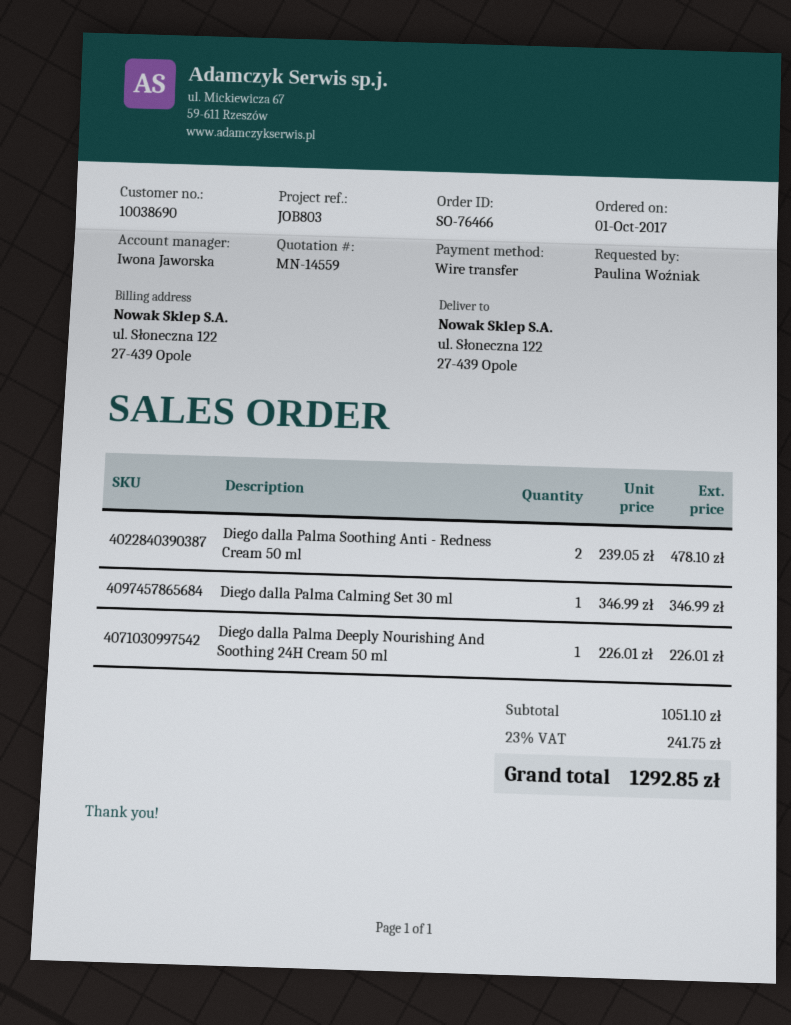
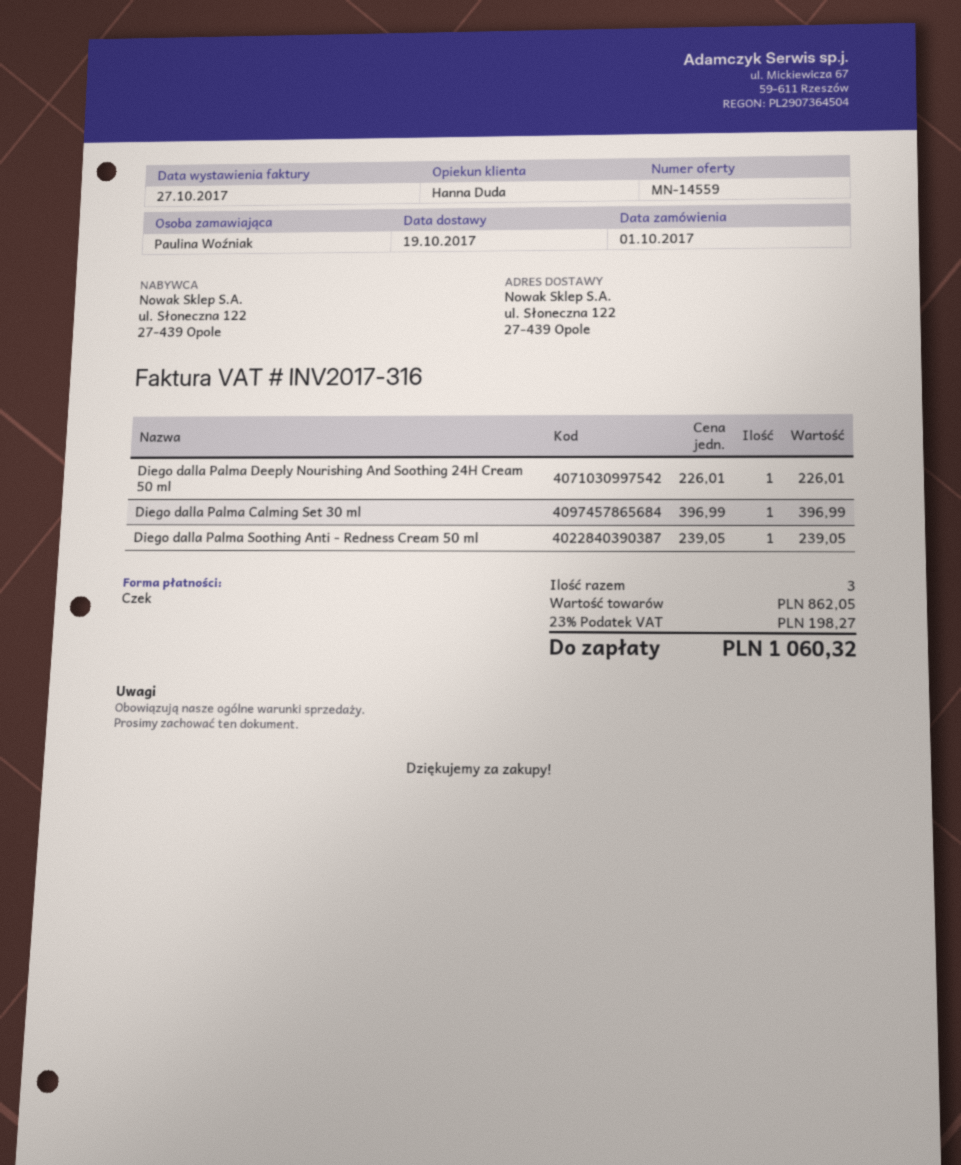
sales rep: Iwona Jaworska -> Hanna Duda
payment method: bank transfer -> cheque
Diego dalla Palma Soothing Anti - Redness Cream 50 ml: 2 x 239.05 = 478.10 -> 1 x 239.05 = 239.05
Diego dalla Palma Calming Set 30 ml: 1 x 346.99 = 346.99 -> 1 x 396.99 = 396.99
subtotal: 1051.10 -> 862.05
tax: 23% = 241.75 -> 23% = 198.27
total: 1292.85 -> 1060.32

